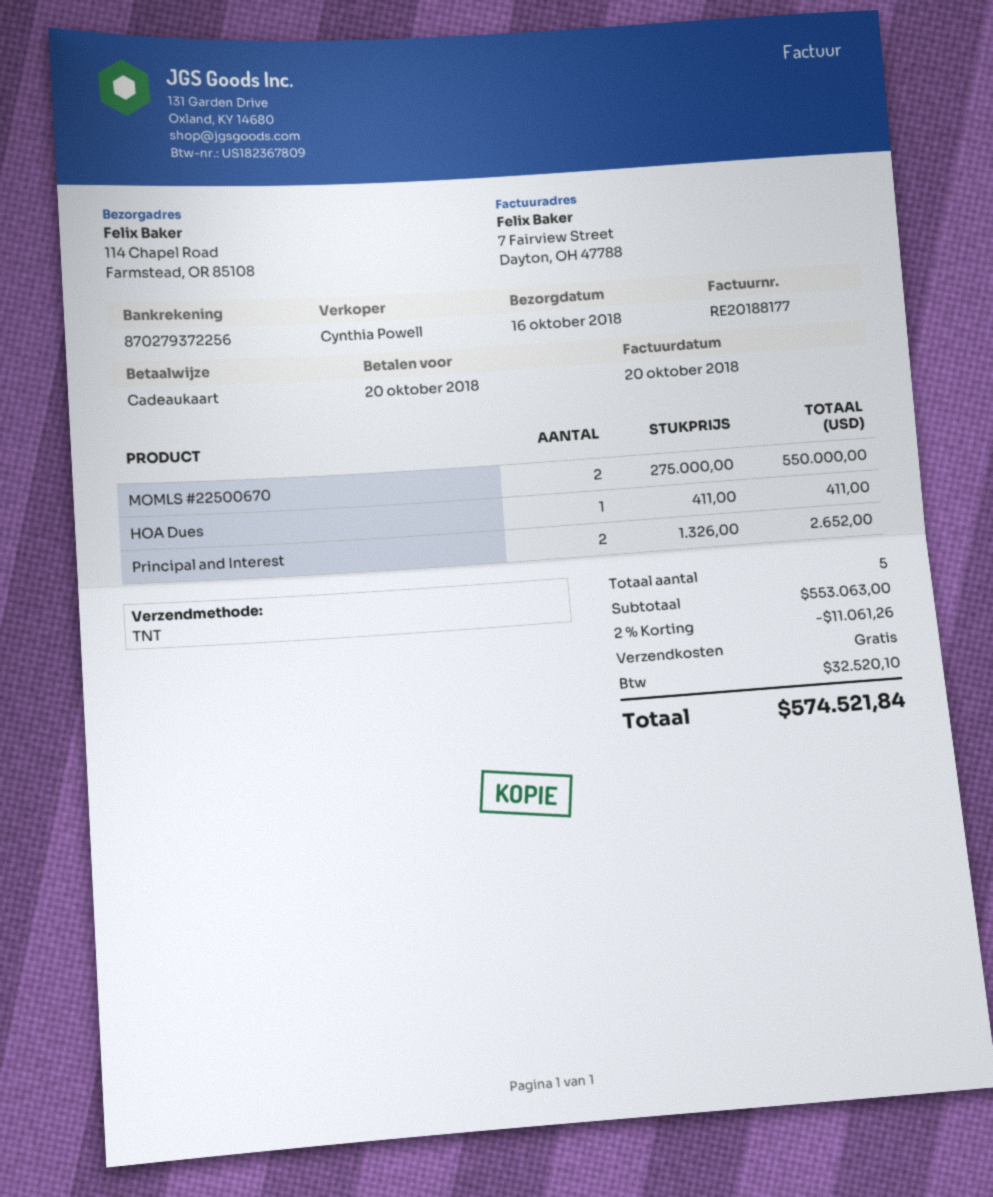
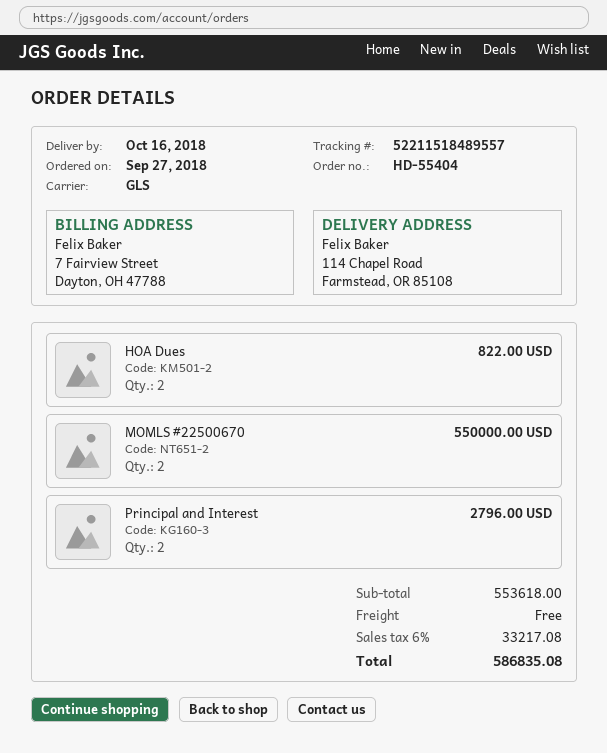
shipping method: TNT -> GLS
HOA Dues: 1 for 411.00 -> 2 for 822.00
Principal and Interest: 2 for 2652.00 -> 2 for 2796.00
subtotal: 553063.00 -> 553618.00
discount: 2% = 11061.26 -> none
tax: 32520.10 -> 33217.08
total: 574521.84 -> 586835.08

